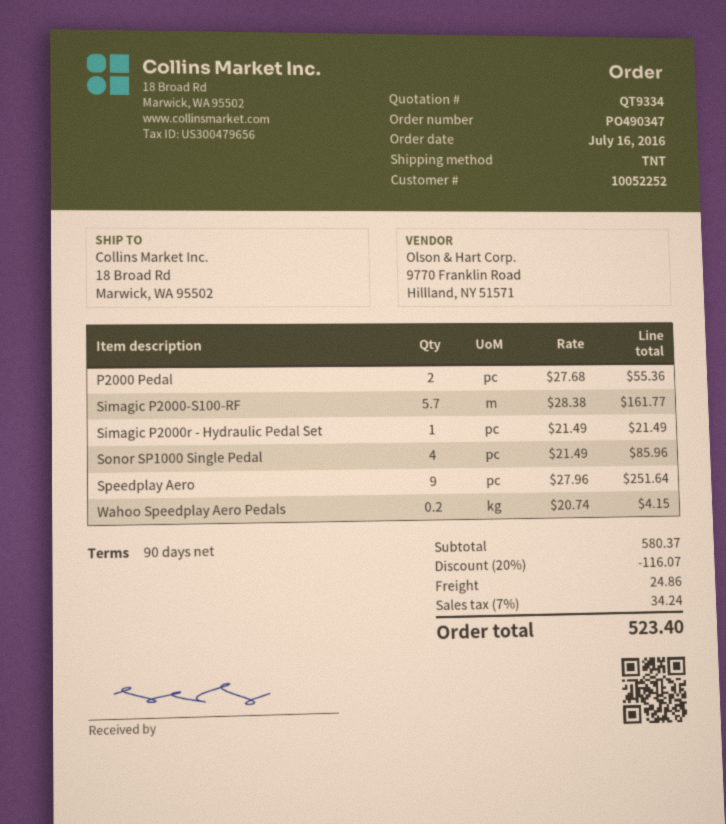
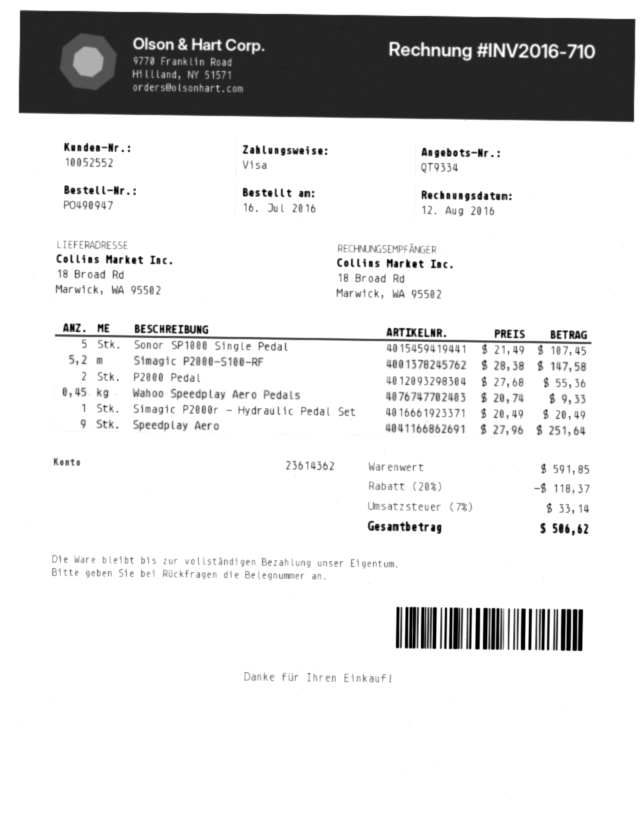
order number: PO490347 -> PO490947
customer number: 10052252 -> 10052552
Simagic P2000-S100-RF: 5.7 x 28.38 = 161.77 -> 5.2 x 28.38 = 147.58
Simagic P2000r - Hydraulic Pedal Set: 1 x 21.49 = 21.49 -> 1 x 20.49 = 20.49
Sonor SP1000 Single Pedal: 4 x 21.49 = 85.96 -> 5 x 21.49 = 107.45
Wahoo Speedplay Aero Pedals: 0.2 x 20.74 = 4.15 -> 0.45 x 20.74 = 9.33
subtotal: 580.37 -> 591.85
discount: 20% = 116.07 -> 20% = 118.37
shipping: 24.86 -> none
tax: 7% = 34.24 -> 7% = 33.14
total: 523.40 -> 506.62

